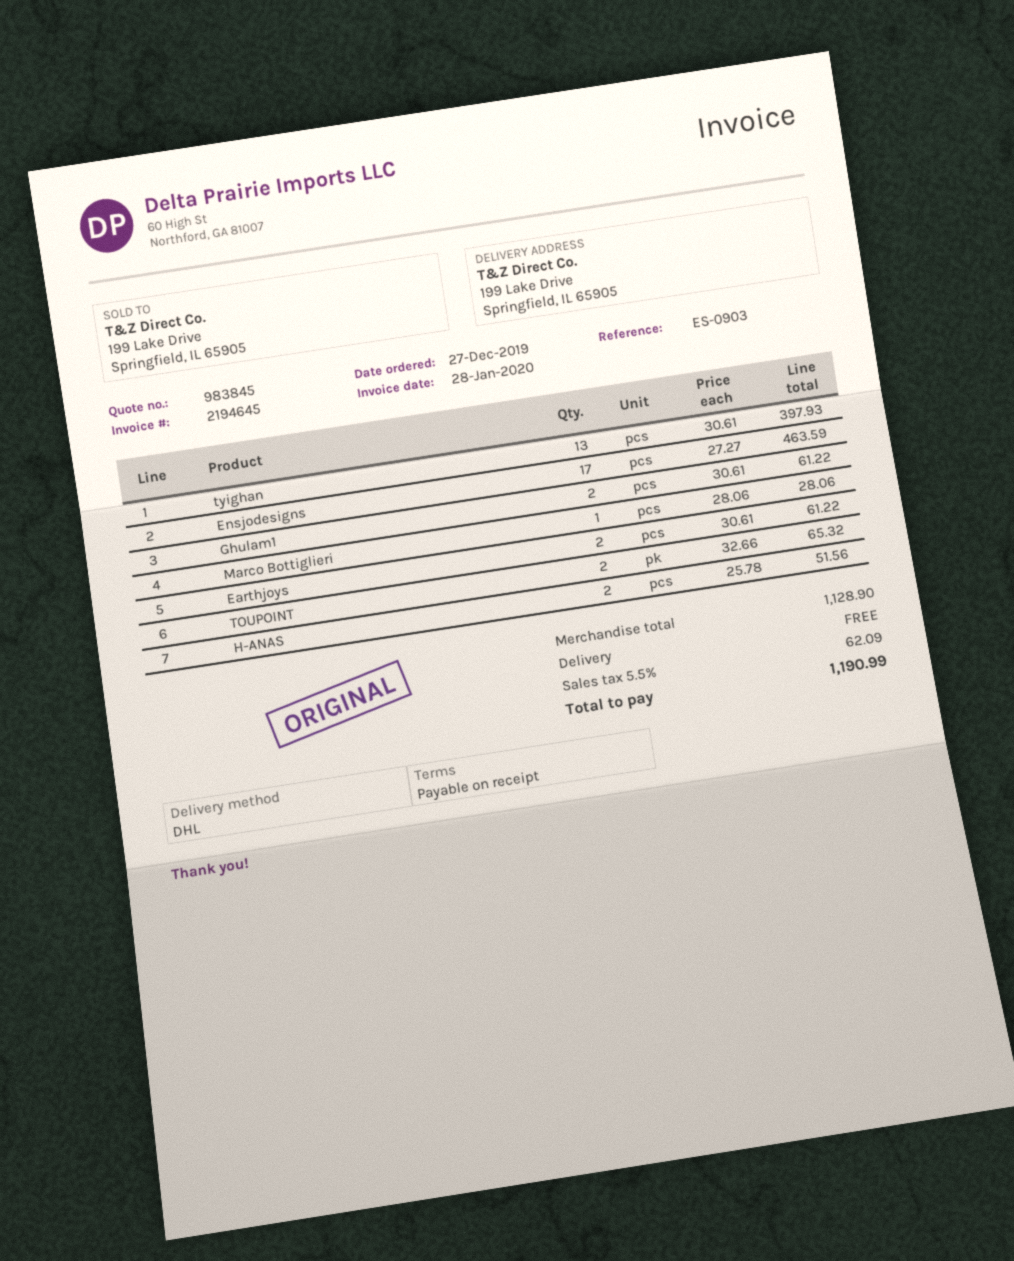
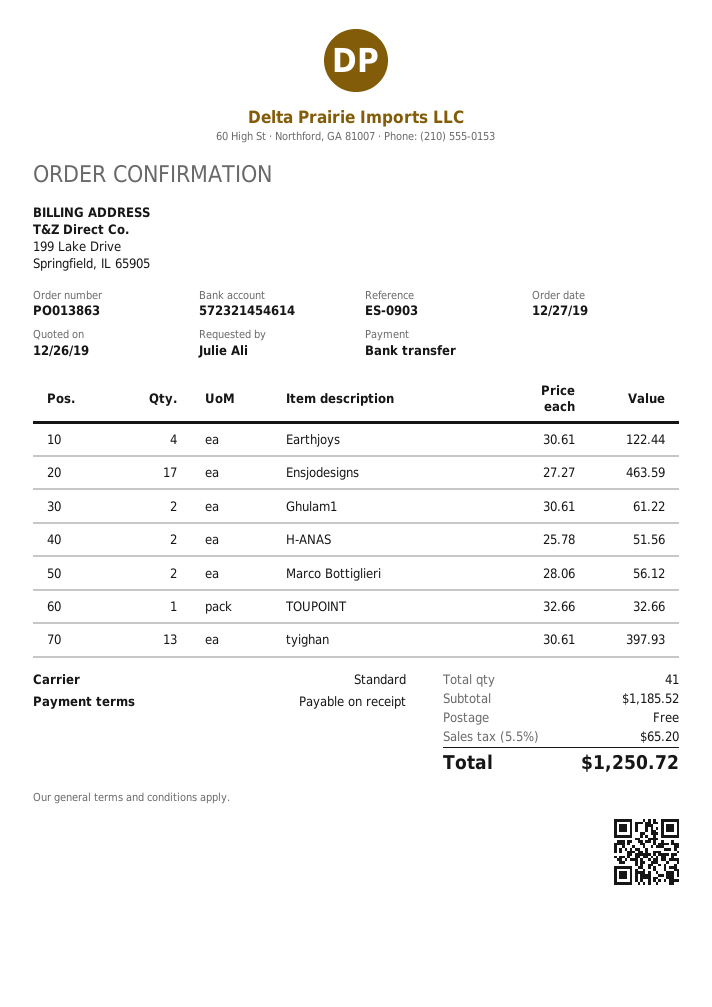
shipping method: DHL -> standard
Marco Bottiglieri: 1 x 28.06 = 28.06 -> 2 x 28.06 = 56.12
Earthjoys: 2 x 30.61 = 61.22 -> 4 x 30.61 = 122.44
TOUPOINT: 2 x 32.66 = 65.32 -> 1 x 32.66 = 32.66
subtotal: 1128.90 -> 1185.52
tax: 5.5% = 62.09 -> 5.5% = 65.20
total: 1190.99 -> 1250.72

